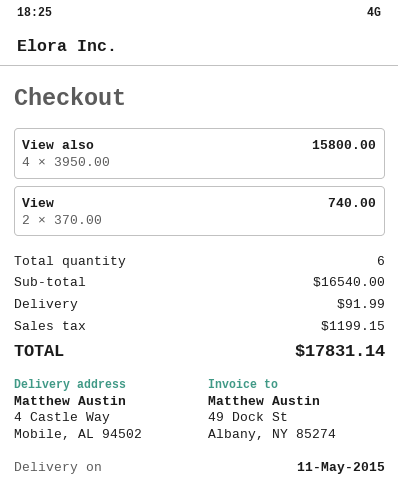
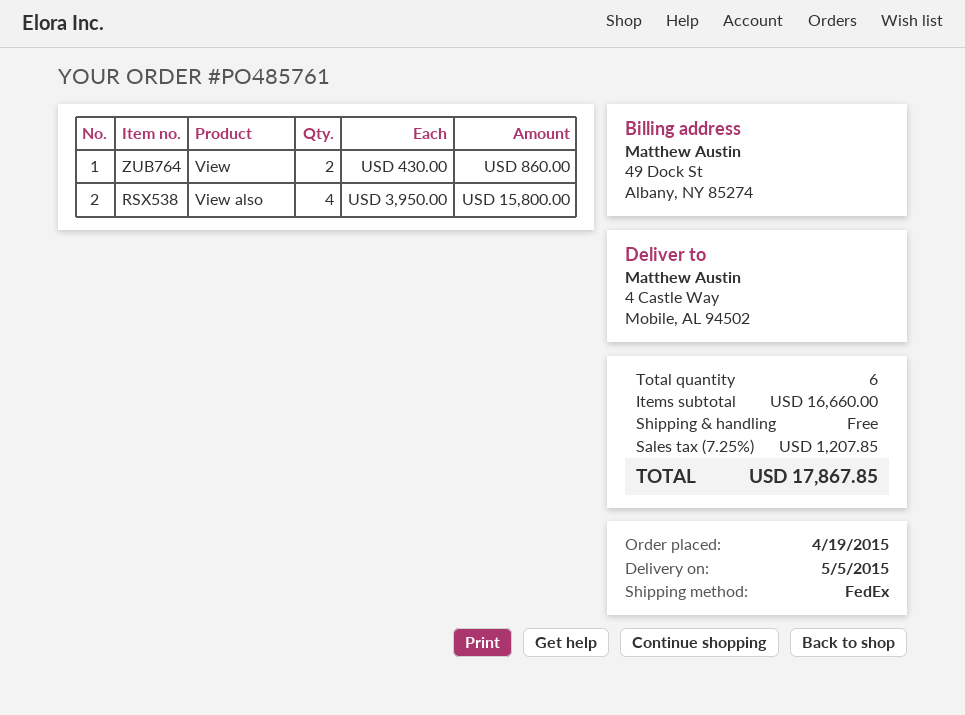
delivery date: 2015-05-11 -> 2015-05-05
View: 2 x 370.00 = 740.00 -> 2 x 430.00 = 860.00
subtotal: 16540.00 -> 16660.00
shipping: 91.99 -> 0.00
tax: 1199.15 -> 1207.85
total: 17831.14 -> 17867.85

